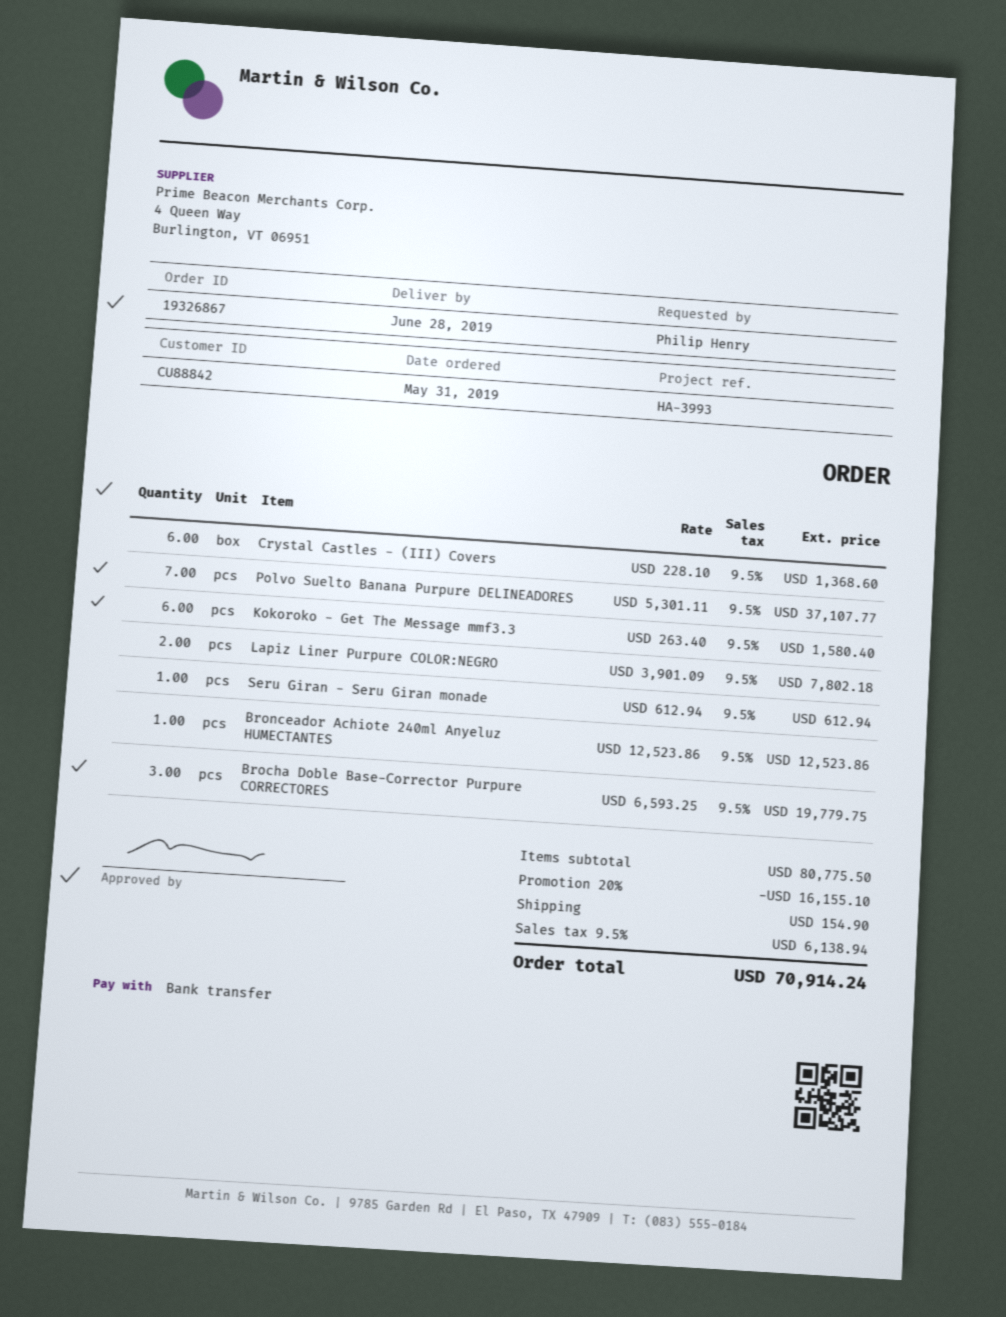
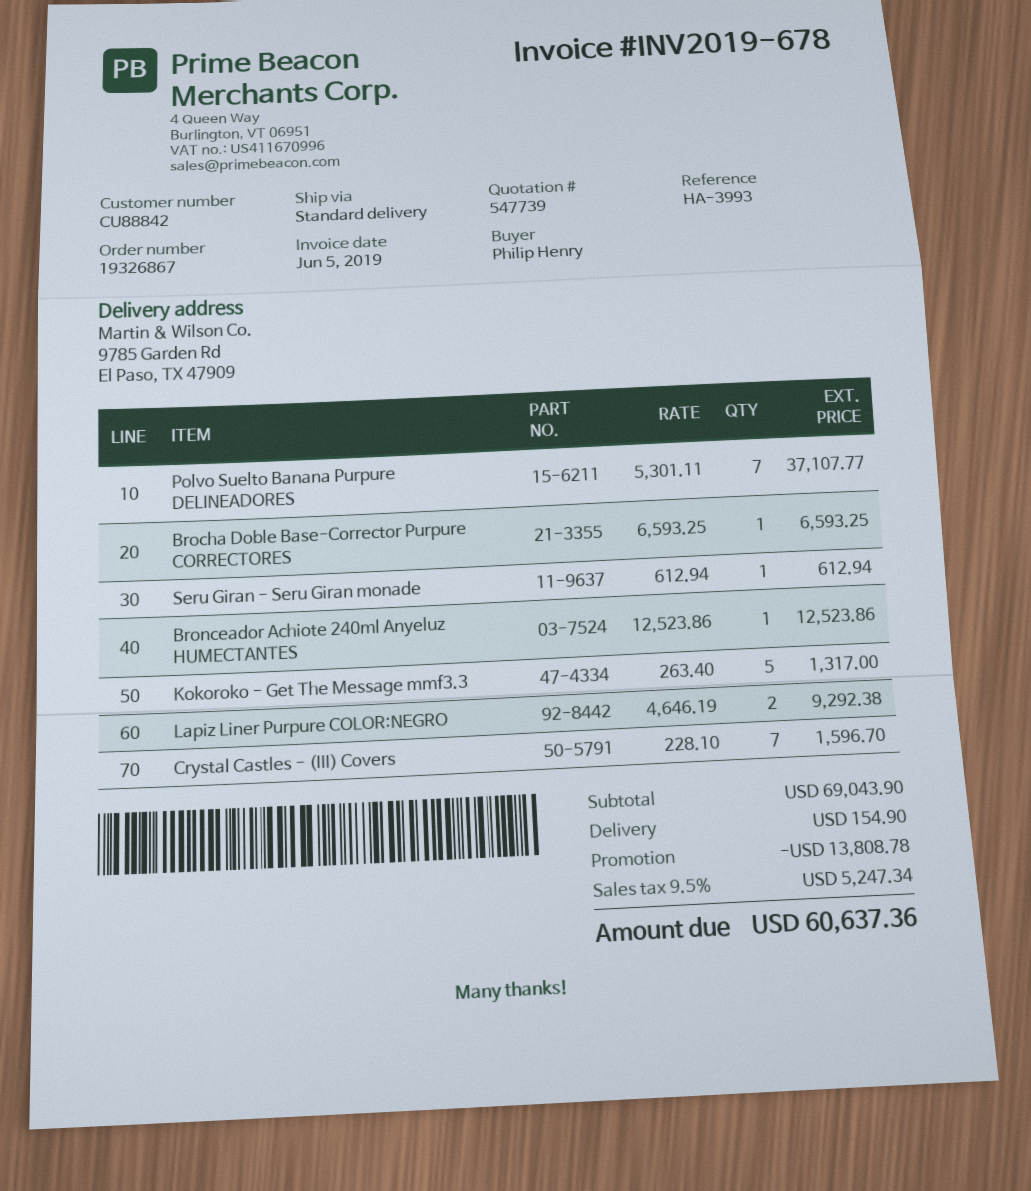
Crystal Castles - (III) Covers: 6 x 228.10 = 1368.60 -> 7 x 228.10 = 1596.70
Kokoroko - Get The Message mmf3.3: 6 x 263.40 = 1580.40 -> 5 x 263.40 = 1317.00
Lapiz Liner Purpure COLOR:NEGRO: 2 x 3901.09 = 7802.18 -> 2 x 4646.19 = 9292.38
Brocha Doble Base-Corrector Purpure CORRECTORES: 3 x 6593.25 = 19779.75 -> 1 x 6593.25 = 6593.25
subtotal: 80775.50 -> 69043.90
discount: 16155.10 -> 13808.78
tax: 9.5% = 6138.94 -> 9.5% = 5247.34
total: 70914.24 -> 60637.36

